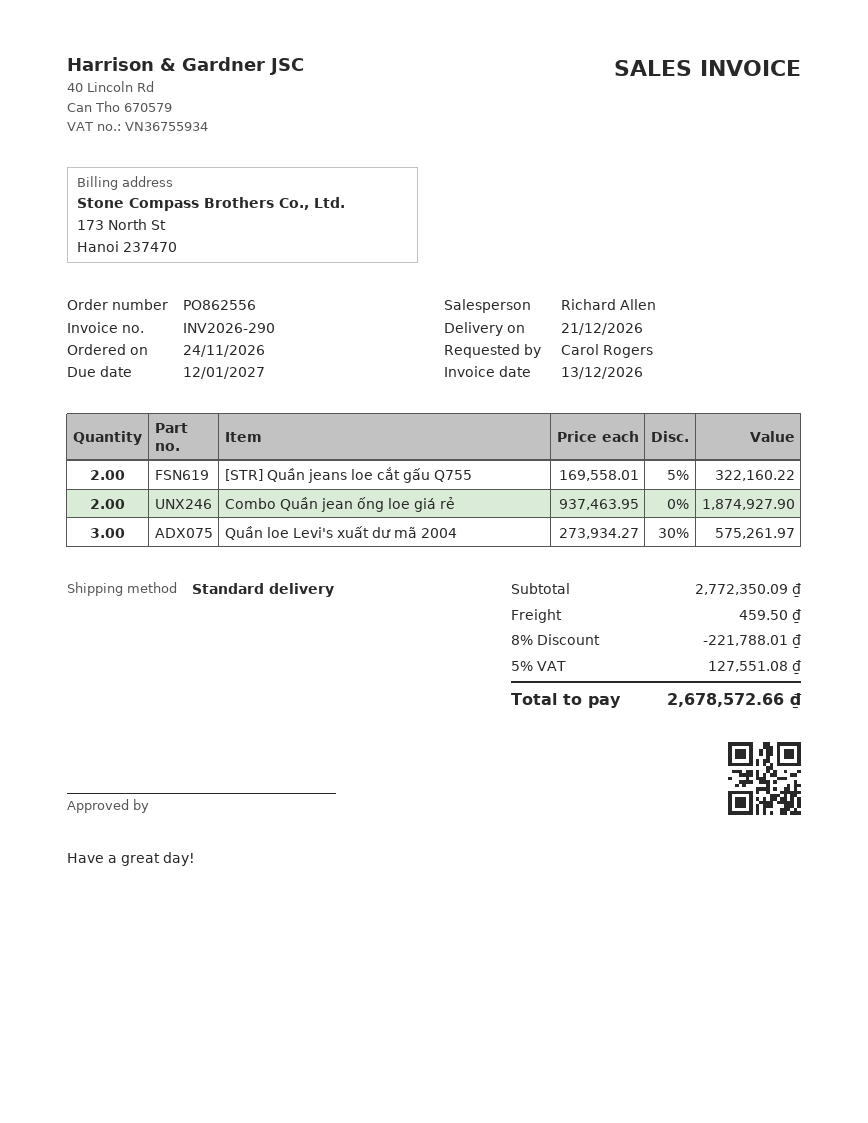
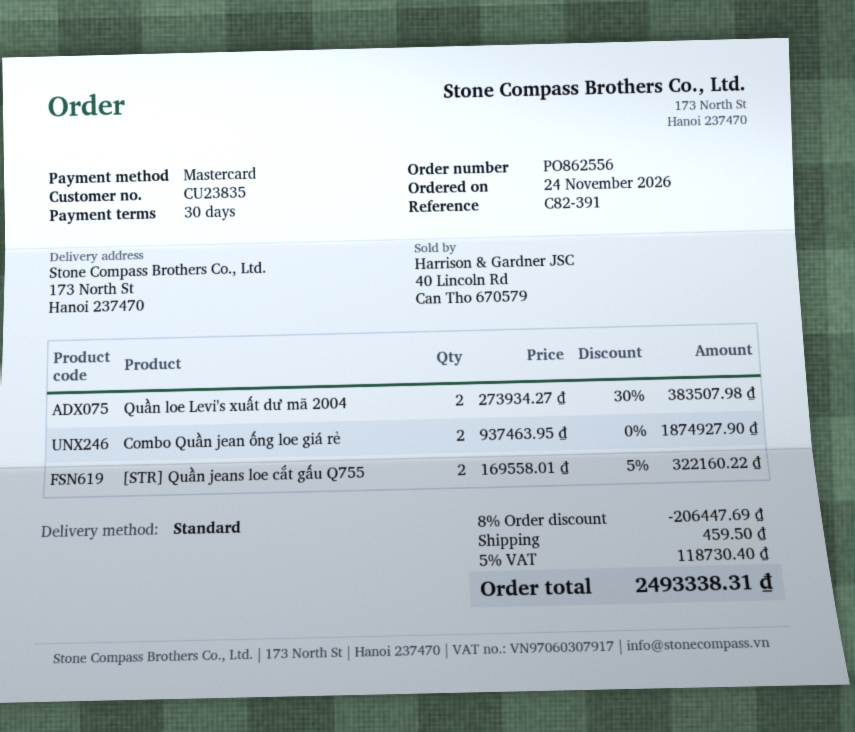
Quần loe Levi's xuất dư mã 2004: 3 x 273934.27 - 30% = 575261.97 -> 2 x 273934.27 - 30% = 383507.98
discount: 8% = 221788.01 -> 8% = 206447.69
tax: 5% = 127551.08 -> 5% = 118730.40
total: 2678572.66 -> 2493338.31

